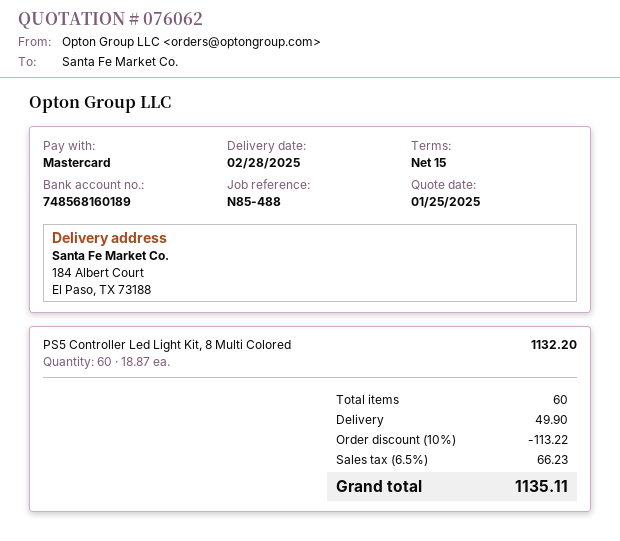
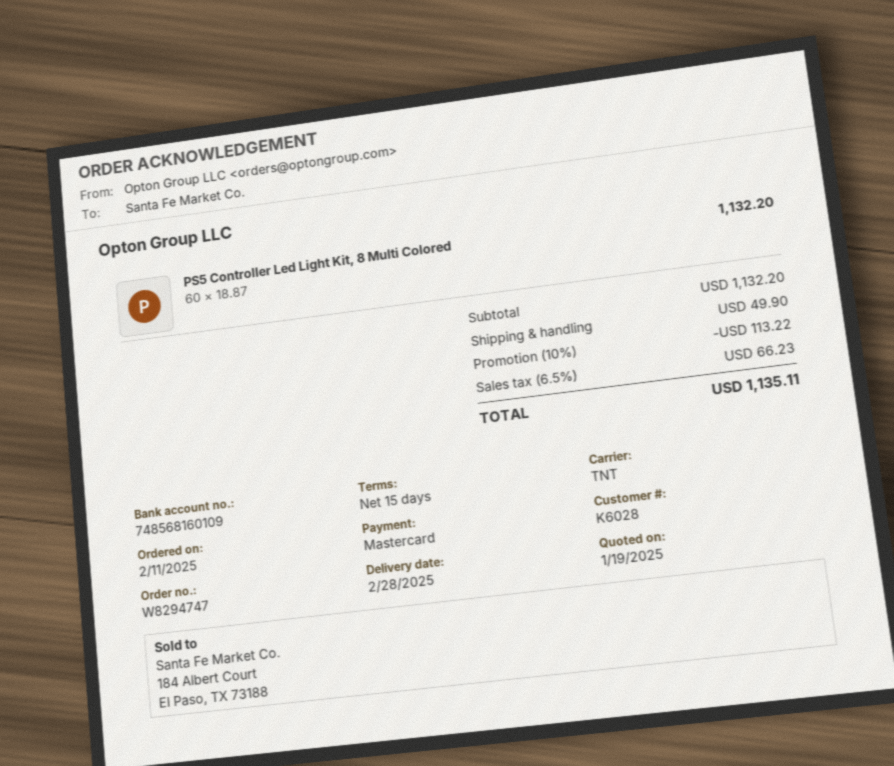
quote date: 2025-01-25 -> 2025-01-19
bank account: 748568160189 -> 748568160109

